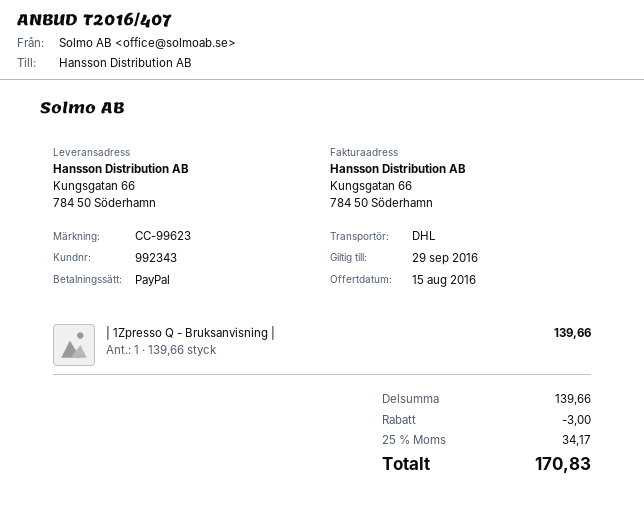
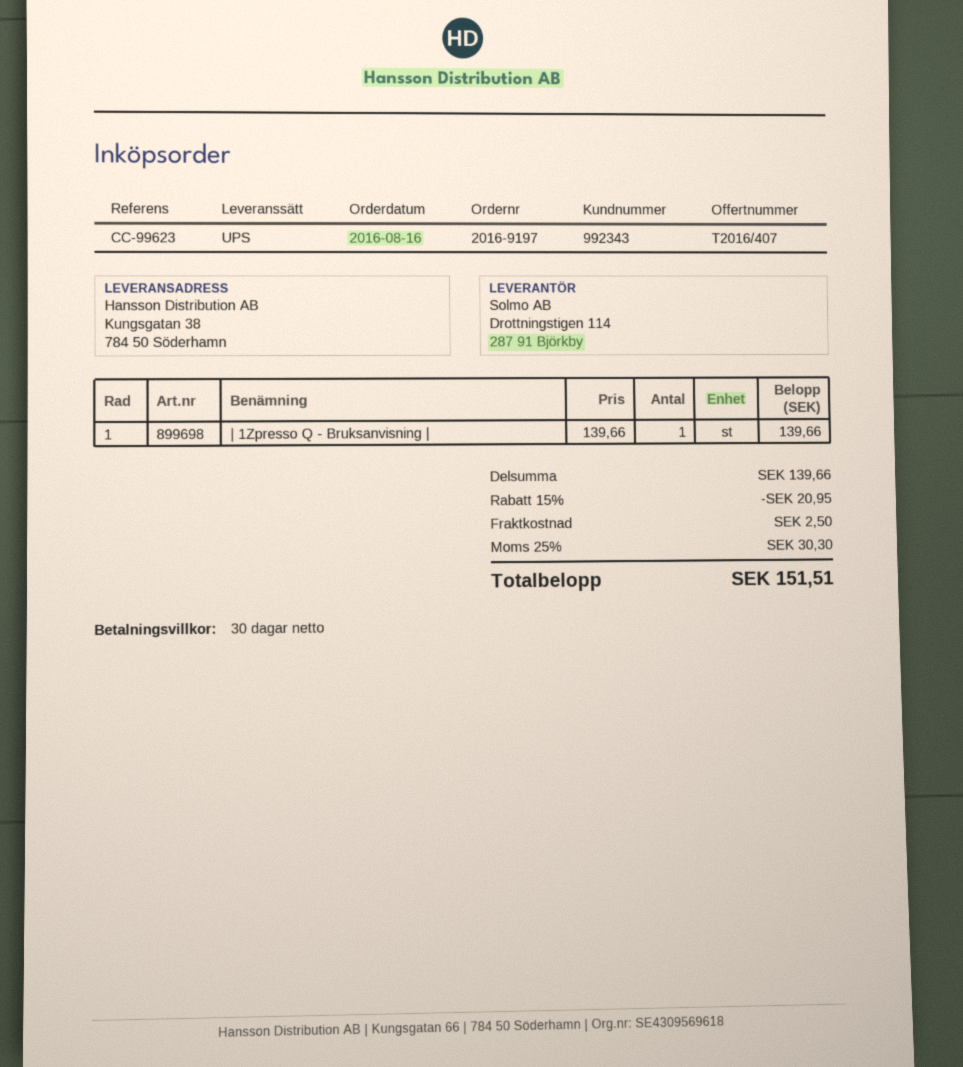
shipping method: DHL -> UPS
ship to: Kungsgatan 66, 784 50 Söderhamn -> Kungsgatan 38, 784 50 Söderhamn
discount: 3.00 -> 20.95
shipping: none -> 2.50
tax: 25% = 34.17 -> 25% = 30.30
total: 170.83 -> 151.51

